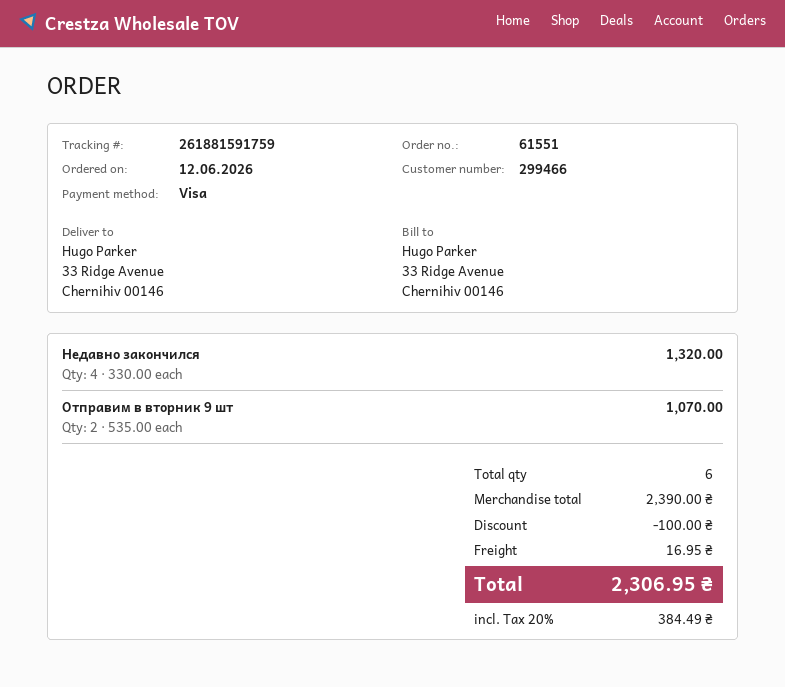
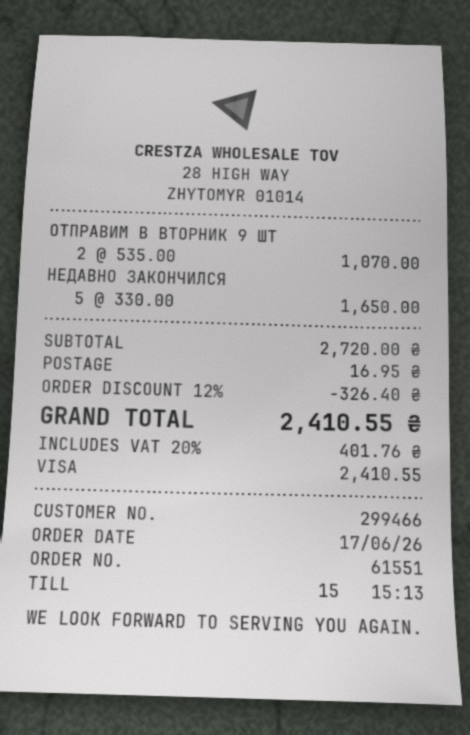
order date: 2026-06-12 -> 2026-06-17
Недавно закончился: 4 x 330.00 = 1320.00 -> 5 x 330.00 = 1650.00
subtotal: 2390.00 -> 2720.00
discount: 100.00 -> 326.40
tax: 20% = 384.49 -> 20% = 401.76
total: 2306.95 -> 2410.55

